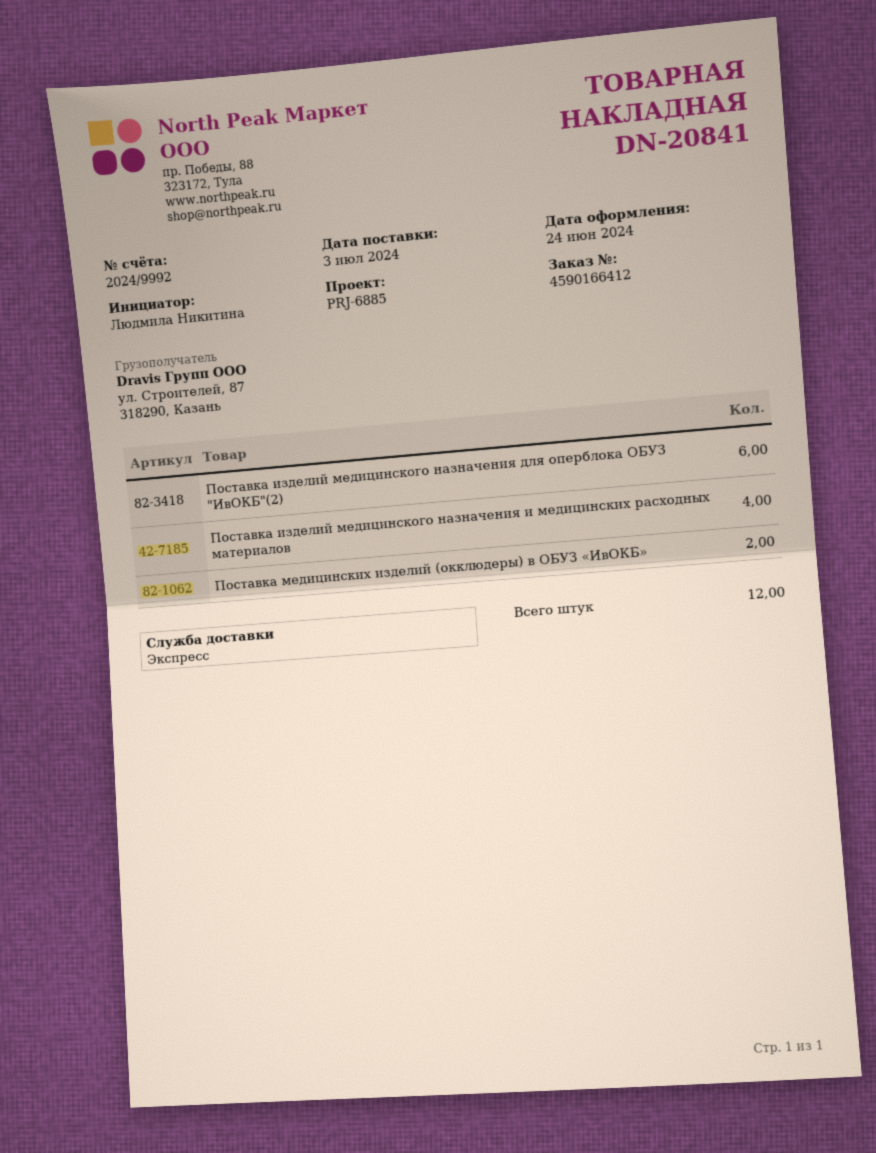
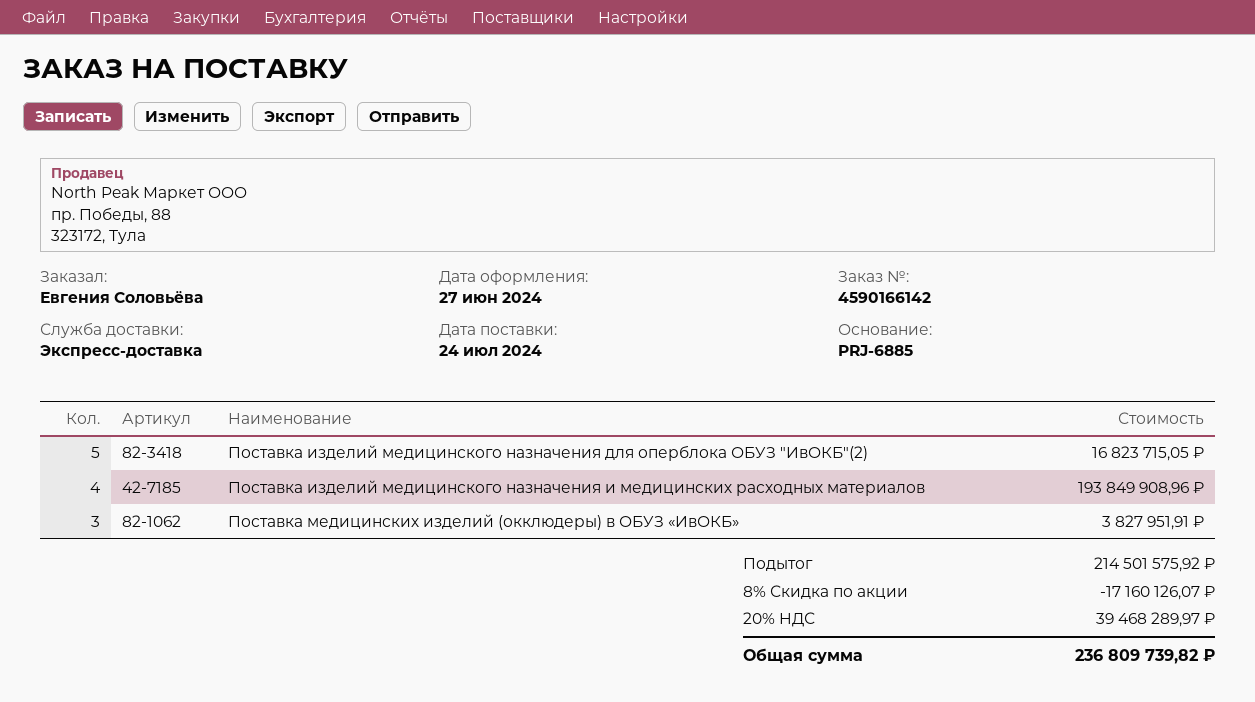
order number: 4590166412 -> 4590166142
order date: 2024-06-24 -> 2024-06-27
delivery date: 2024-07-03 -> 2024-07-24
ordered by: Людмила Никитина -> Евгения Соловьёва
Поставка изделий медицинского назначения для оперблока ОБУЗ "ИвОКБ"(2): 6 -> 5
Поставка медицинских изделий (окклюдеры) в ОБУЗ «ИвОКБ»: 2 -> 3

